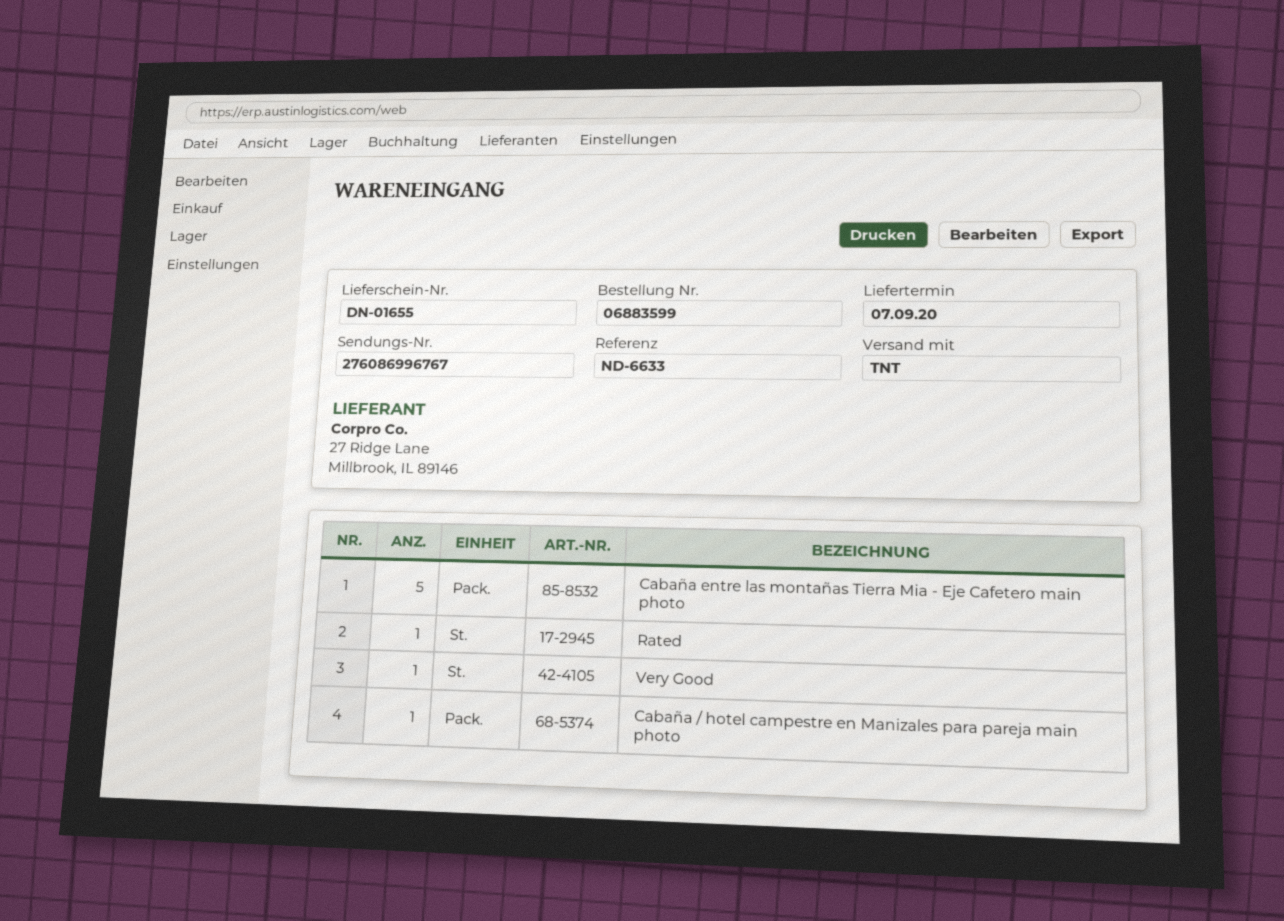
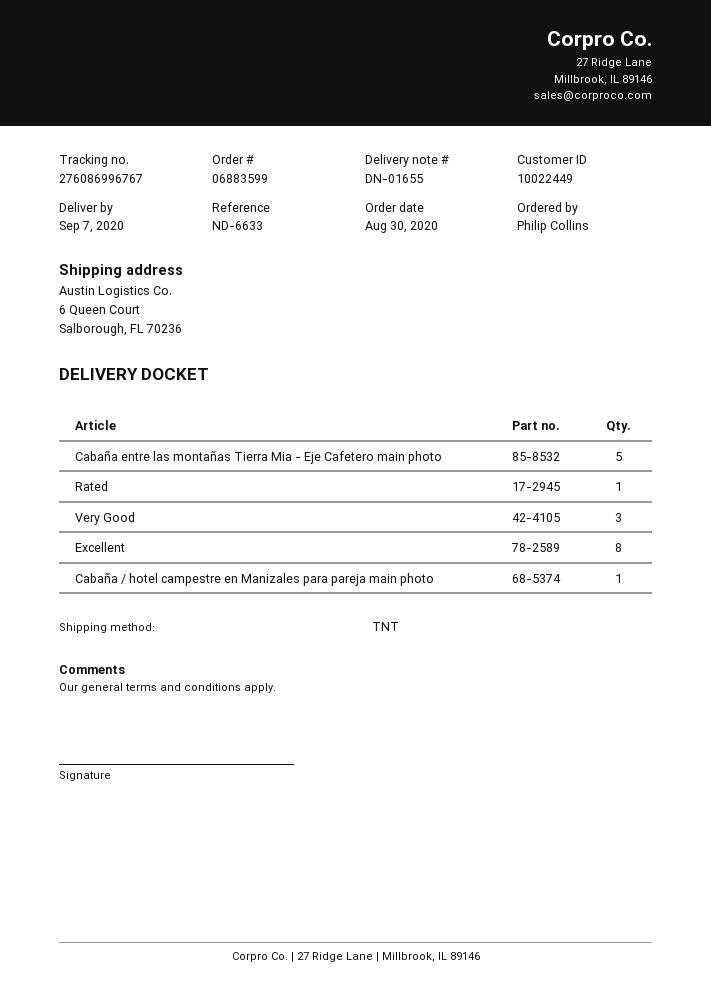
Very Good: 1 -> 3
Excellent: none -> 8

